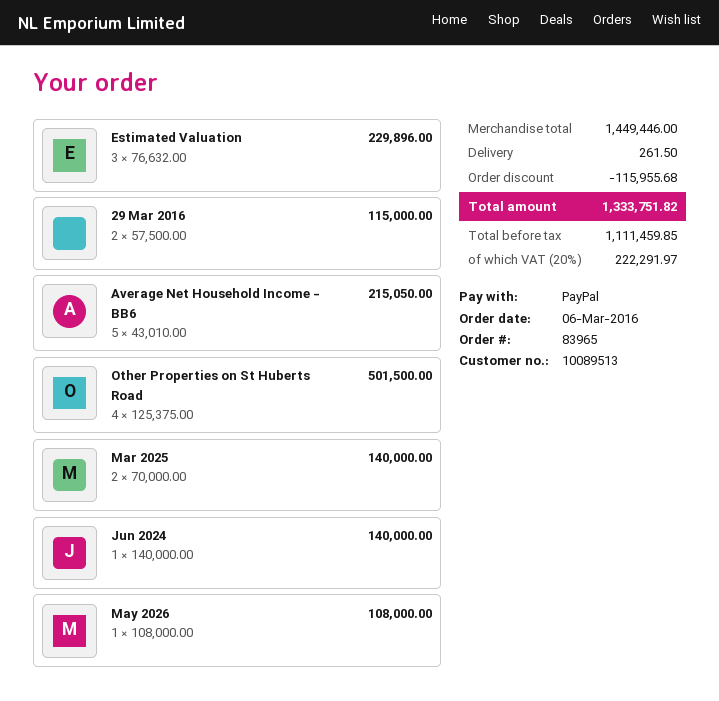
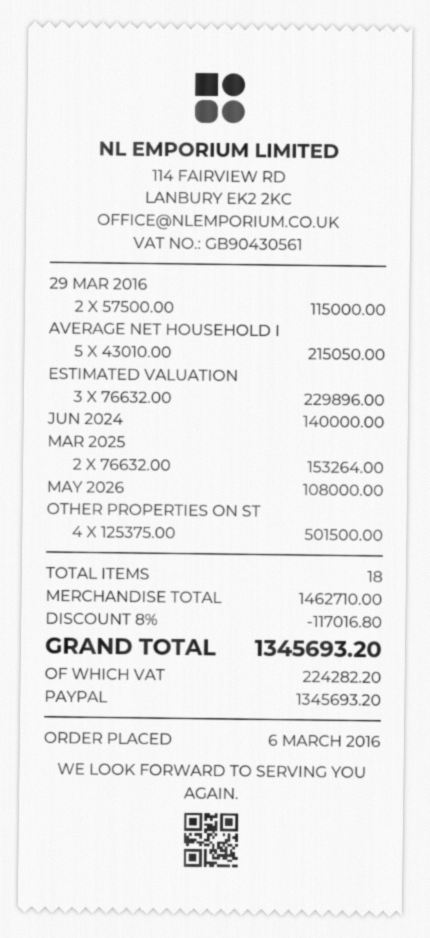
Mar 2025: 2 x 70000.00 = 140000.00 -> 2 x 76632.00 = 153264.00
subtotal: 1449446.00 -> 1462710.00
discount: 115955.68 -> 117016.80
shipping: 261.50 -> none
tax: 222291.97 -> 224282.20
total: 1333751.82 -> 1345693.20

